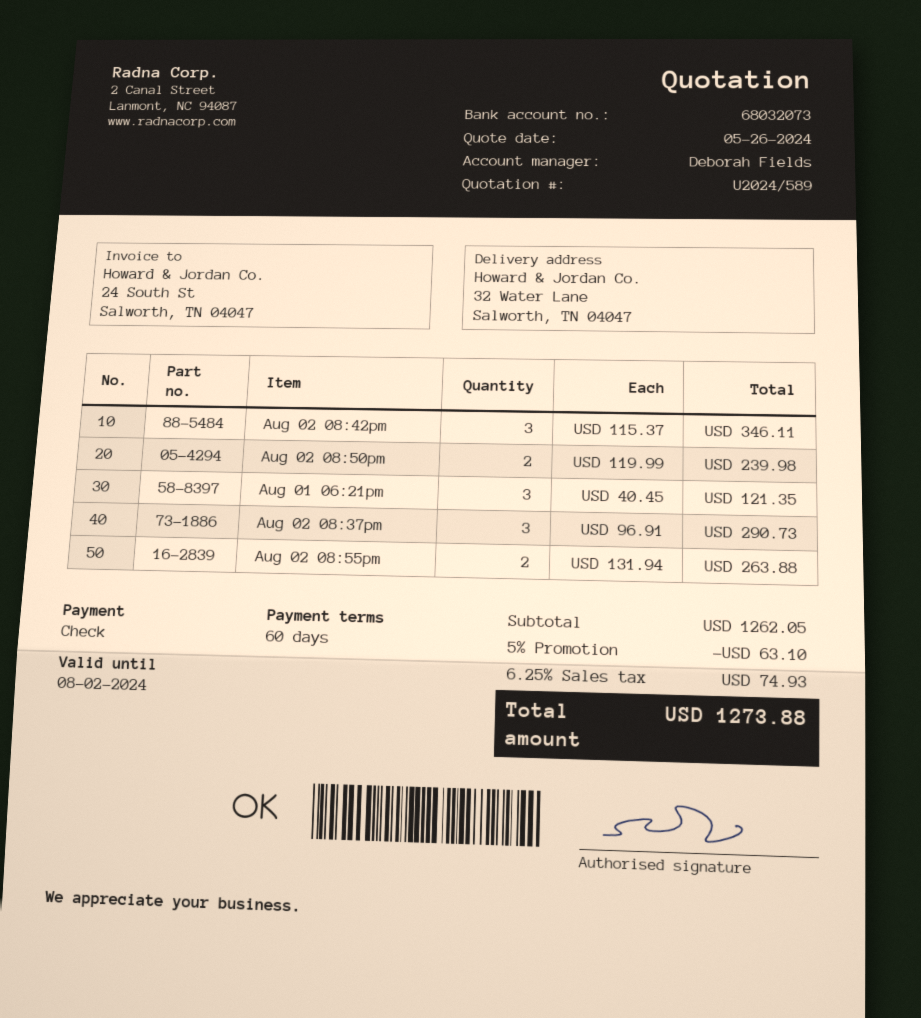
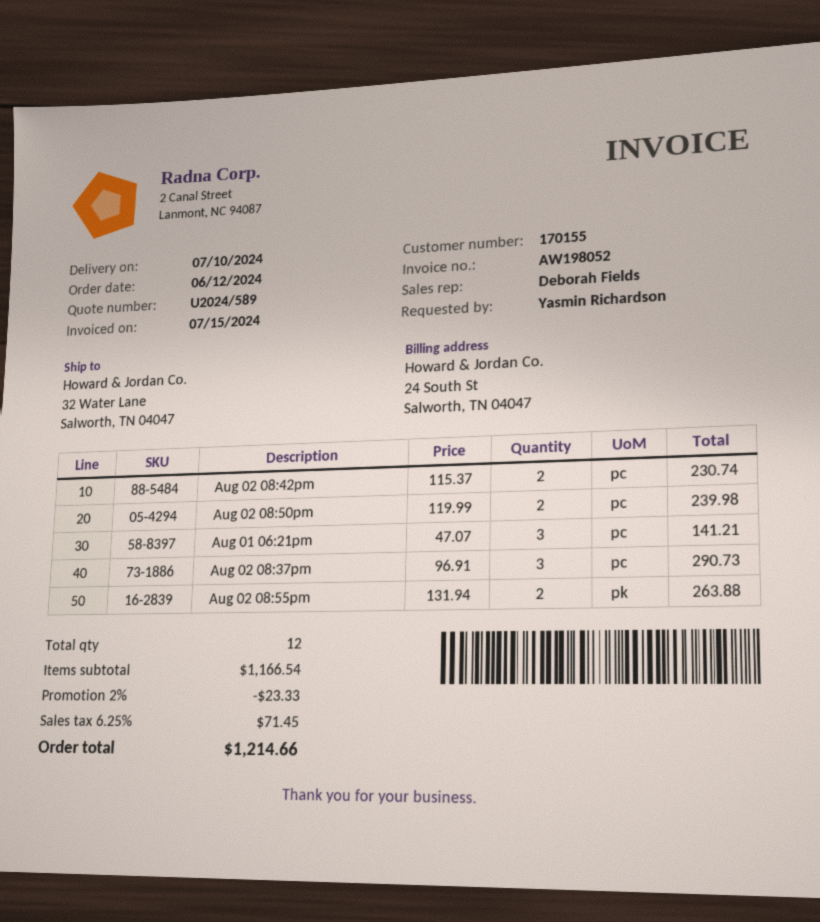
Aug 02 08:42pm: 3 x 115.37 = 346.11 -> 2 x 115.37 = 230.74
Aug 01 06:21pm: 3 x 40.45 = 121.35 -> 3 x 47.07 = 141.21
subtotal: 1262.05 -> 1166.54
discount: 5% = 63.10 -> 2% = 23.33
tax: 6.25% = 74.93 -> 6.25% = 71.45
total: 1273.88 -> 1214.66

